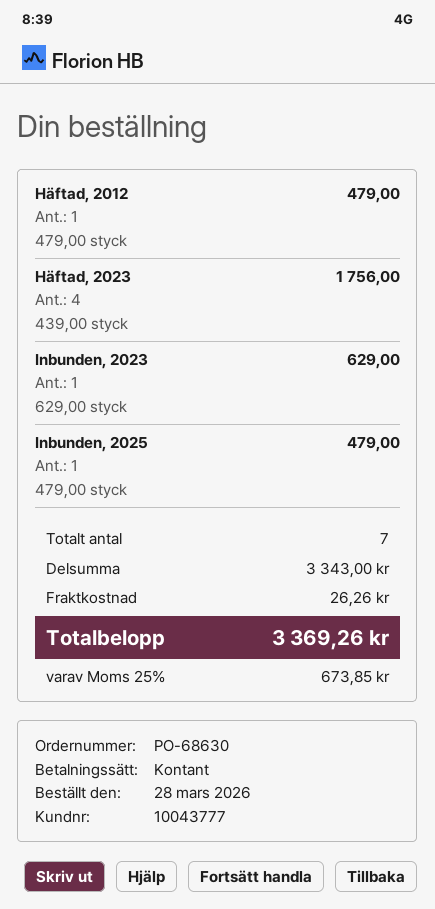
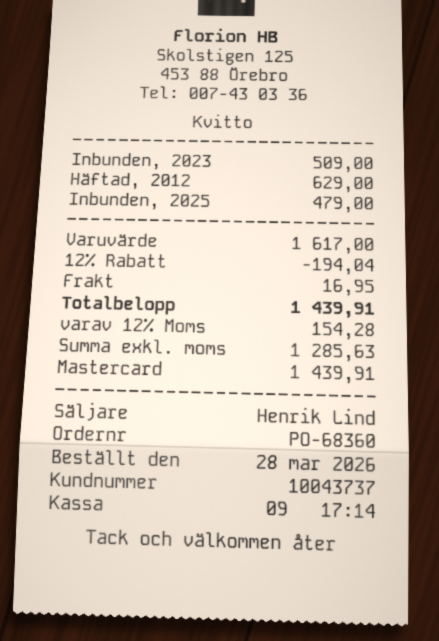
order number: PO-68630 -> PO-68360
customer number: 10043777 -> 10043737
payment method: cash -> Mastercard
Häftad, 2012: 1 for 479.00 -> 1 for 629.00
Häftad, 2023: 4 for 1756.00 -> none
Inbunden, 2023: 1 for 629.00 -> 1 for 509.00
subtotal: 3343.00 -> 1617.00
discount: none -> 12% = 194.04
shipping: 26.26 -> 16.95
tax: 25% = 673.85 -> 12% = 154.28
total: 3369.26 -> 1439.91

